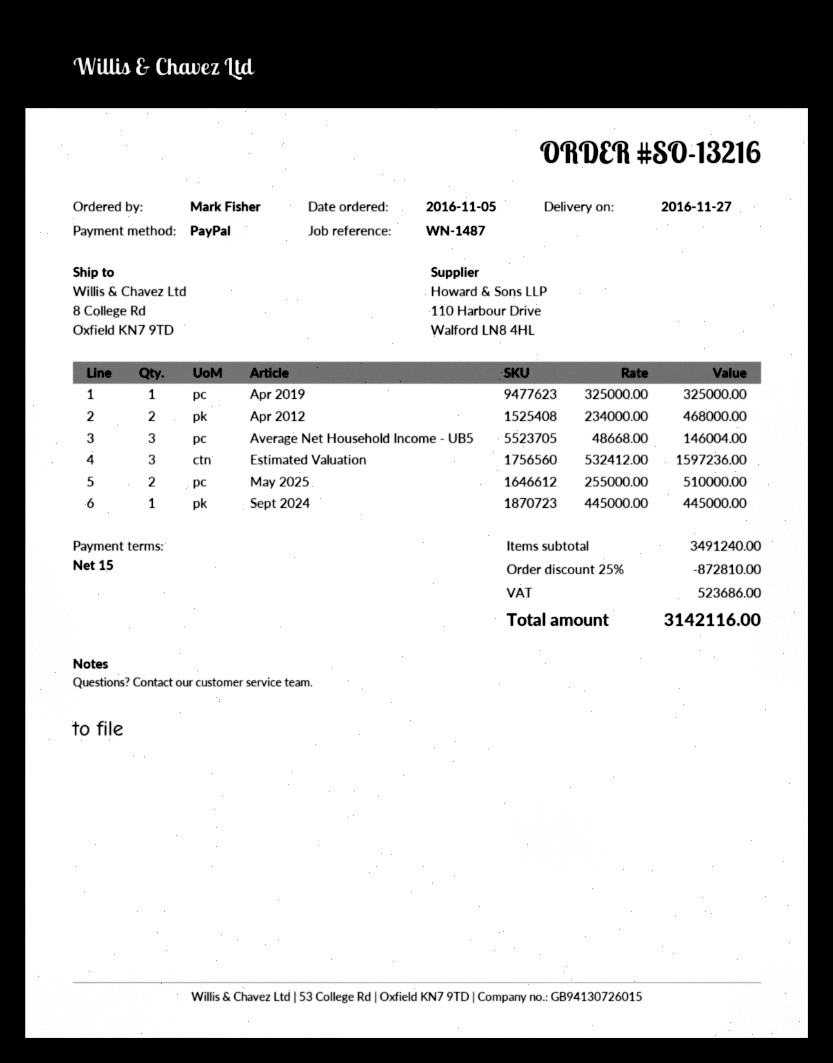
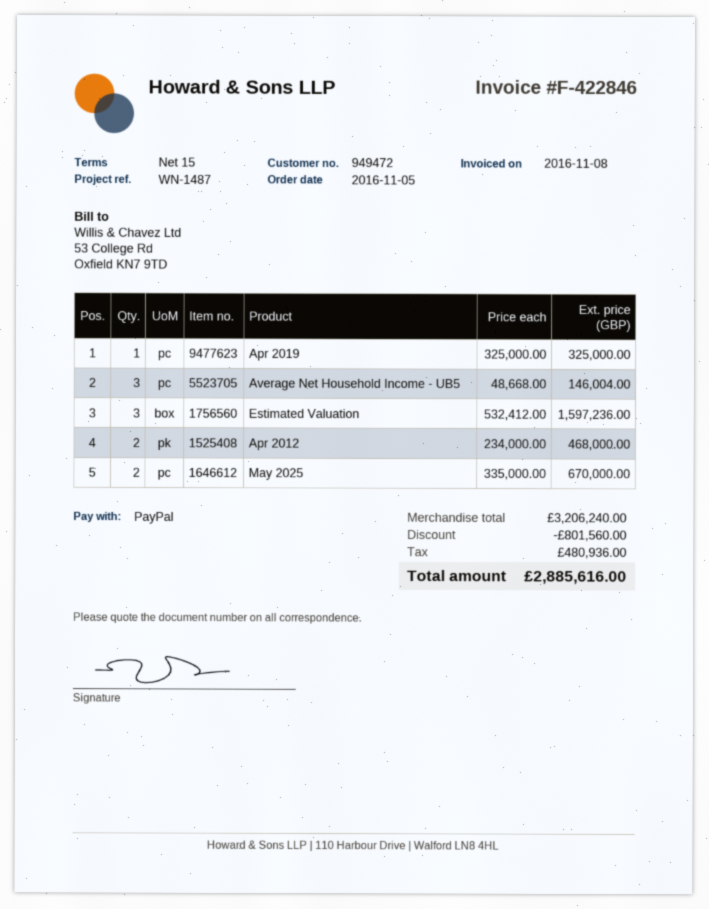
May 2025: 2 x 255000.00 = 510000.00 -> 2 x 335000.00 = 670000.00
Sept 2024: 1 x 445000.00 = 445000.00 -> none
subtotal: 3491240.00 -> 3206240.00
discount: 872810.00 -> 801560.00
tax: 523686.00 -> 480936.00
total: 3142116.00 -> 2885616.00

